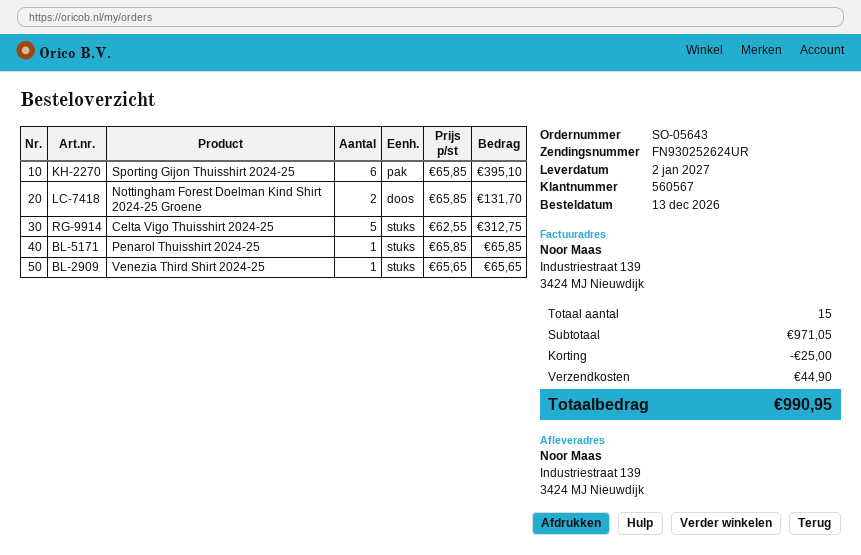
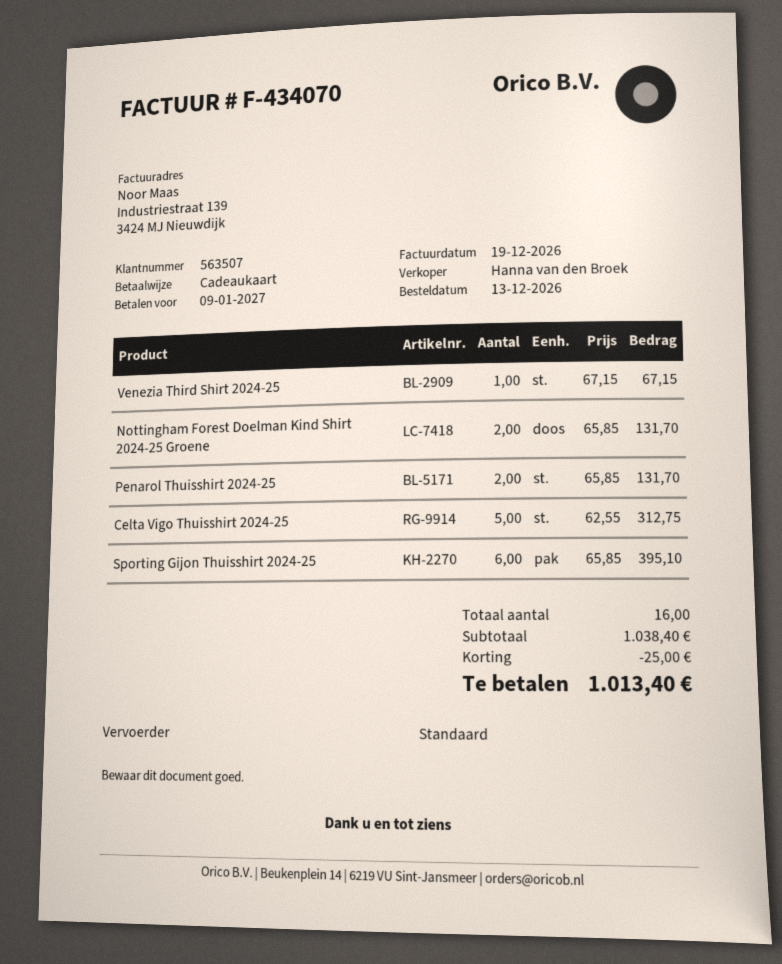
customer number: 560567 -> 563507
Penarol Thuisshirt 2024-25: 1 x 65.85 = 65.85 -> 2 x 65.85 = 131.70
Venezia Third Shirt 2024-25: 1 x 65.65 = 65.65 -> 1 x 67.15 = 67.15
total quantity: 15 -> 16
subtotal: 971.05 -> 1038.40
shipping: 44.90 -> none
total: 990.95 -> 1013.40

